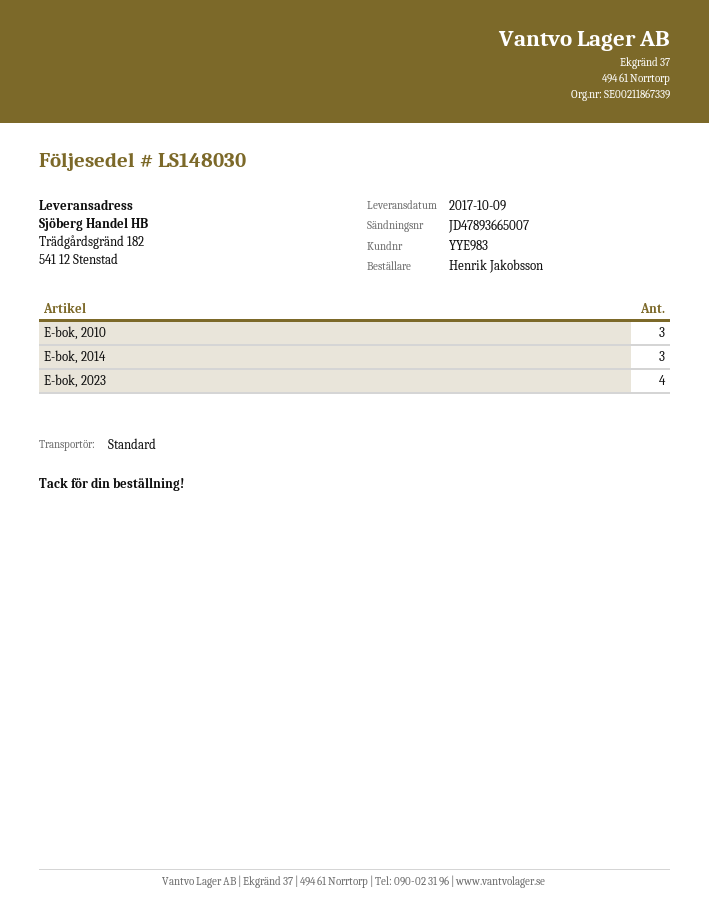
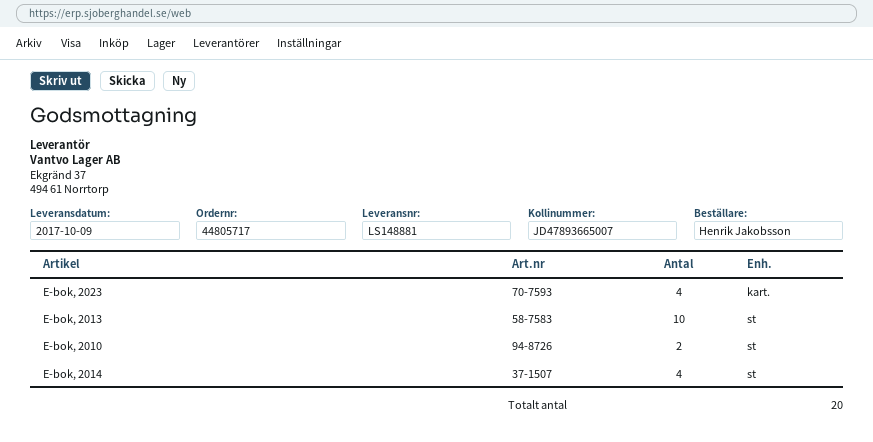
delivery note number: LS148030 -> LS148881
E-bok, 2010: 3 -> 2
E-bok, 2014: 3 -> 4
E-bok, 2013: none -> 10

